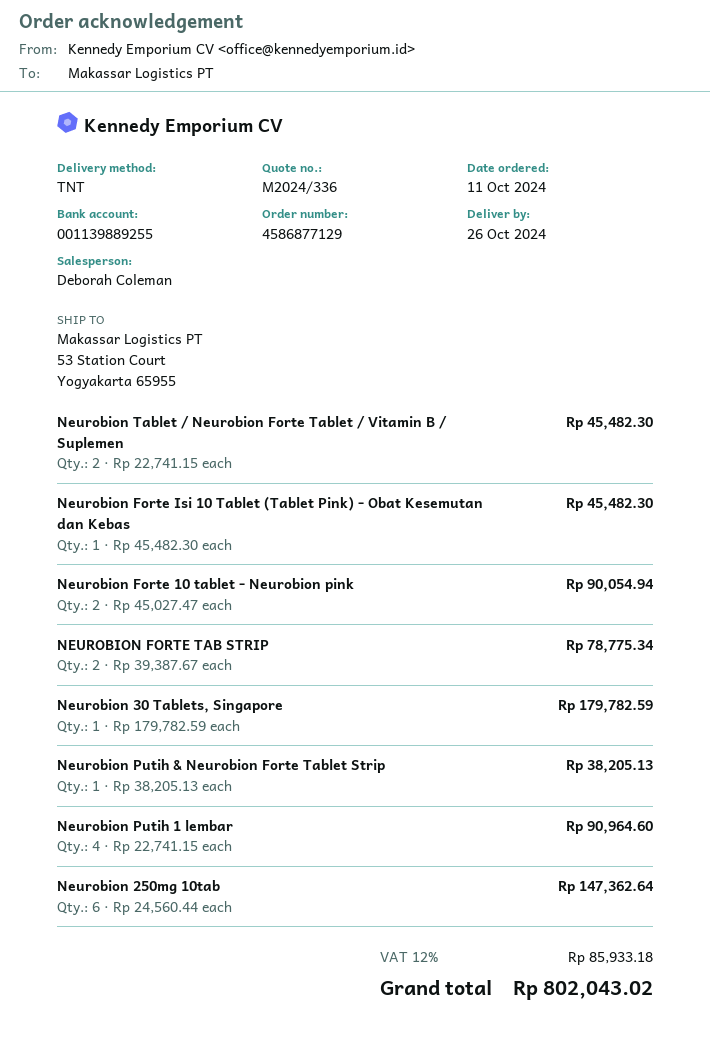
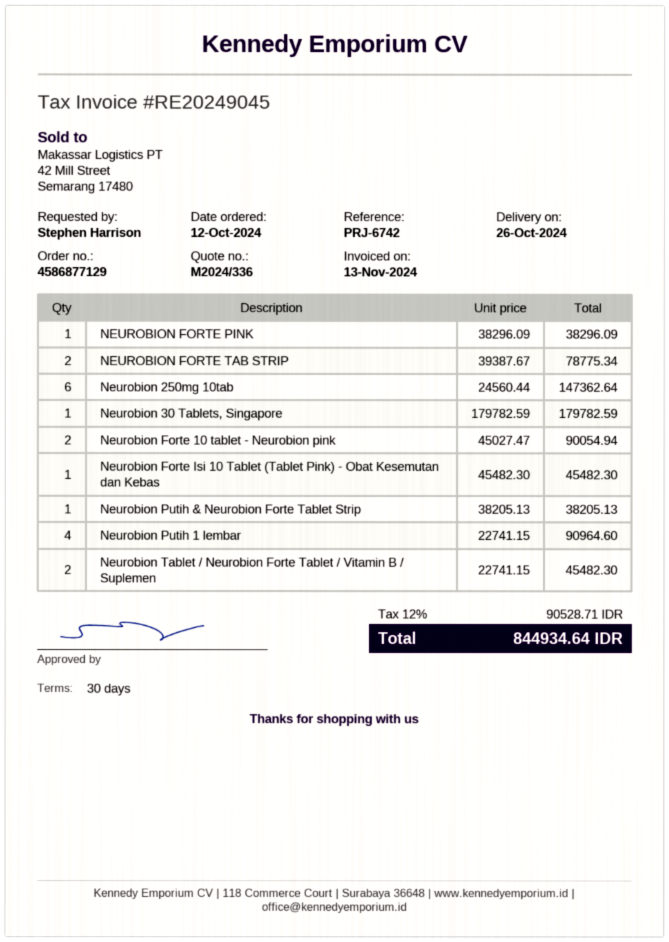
order date: 2024-10-11 -> 2024-10-12
NEUROBION FORTE PINK: none -> 1 x 38296.09 = 38296.09
tax: 12% = 85933.18 -> 12% = 90528.71
total: 802043.02 -> 844934.64

